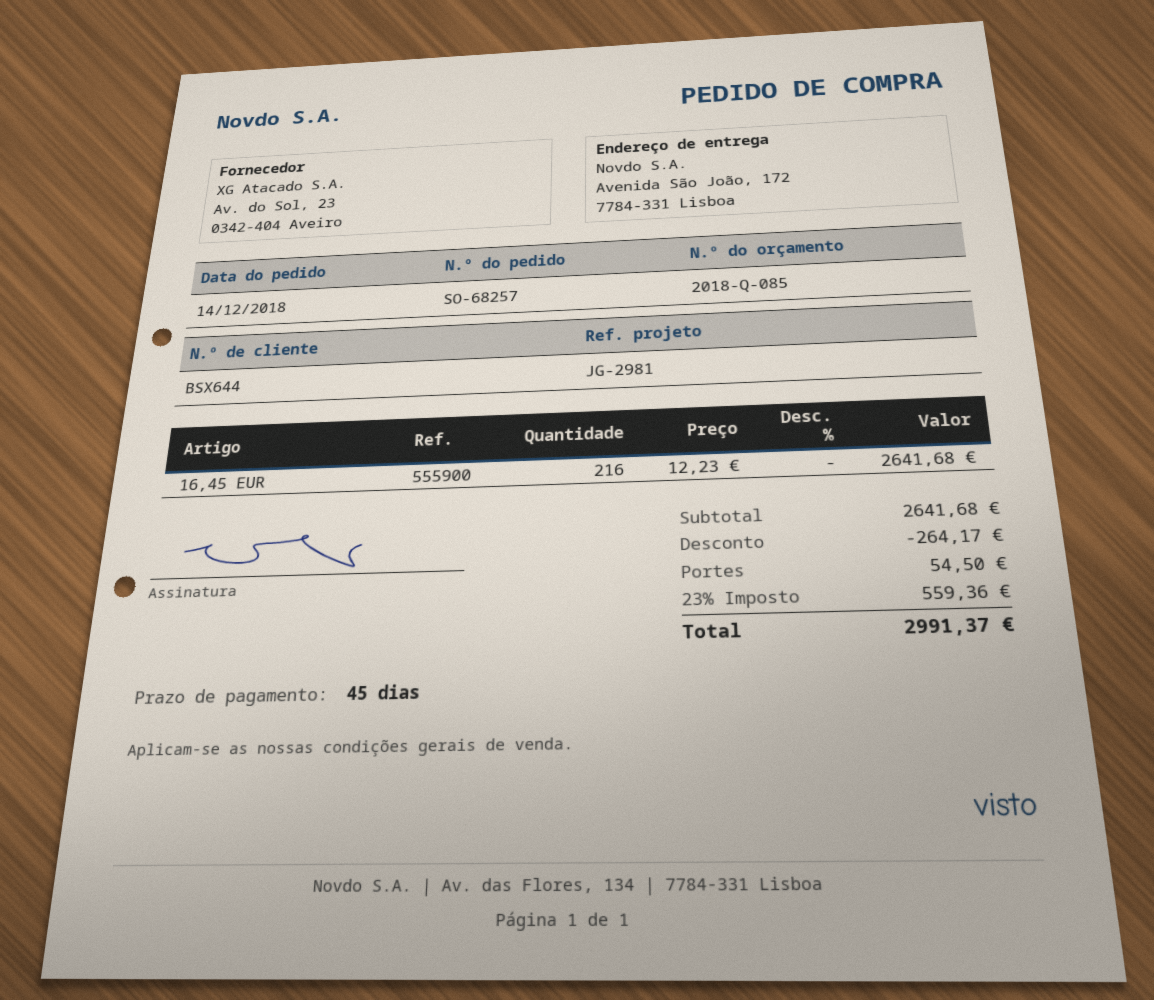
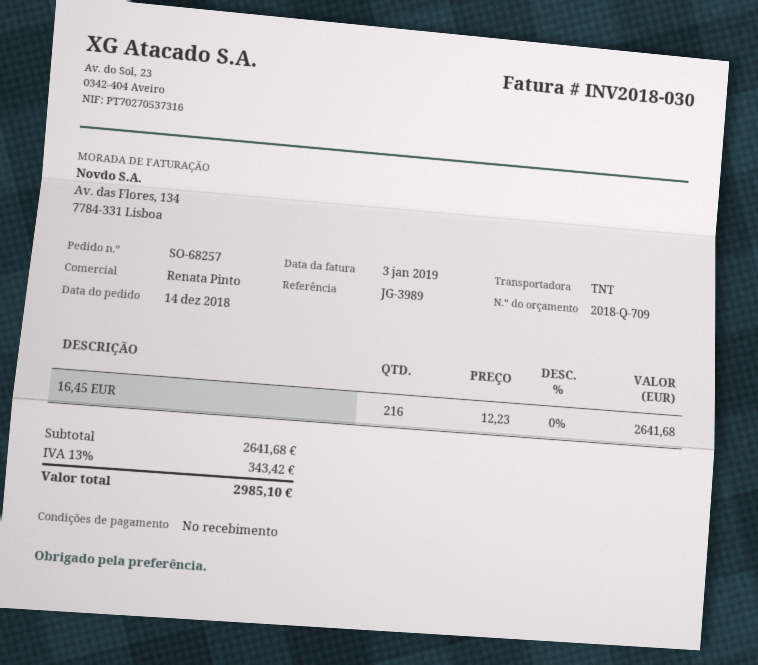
quote number: 2018-Q-085 -> 2018-Q-709
payment terms: 45 days -> on receipt
reference: JG-2981 -> JG-3989
discount: 264.17 -> none
shipping: 54.50 -> none
tax: 23% = 559.36 -> 13% = 343.42
total: 2991.37 -> 2985.10

